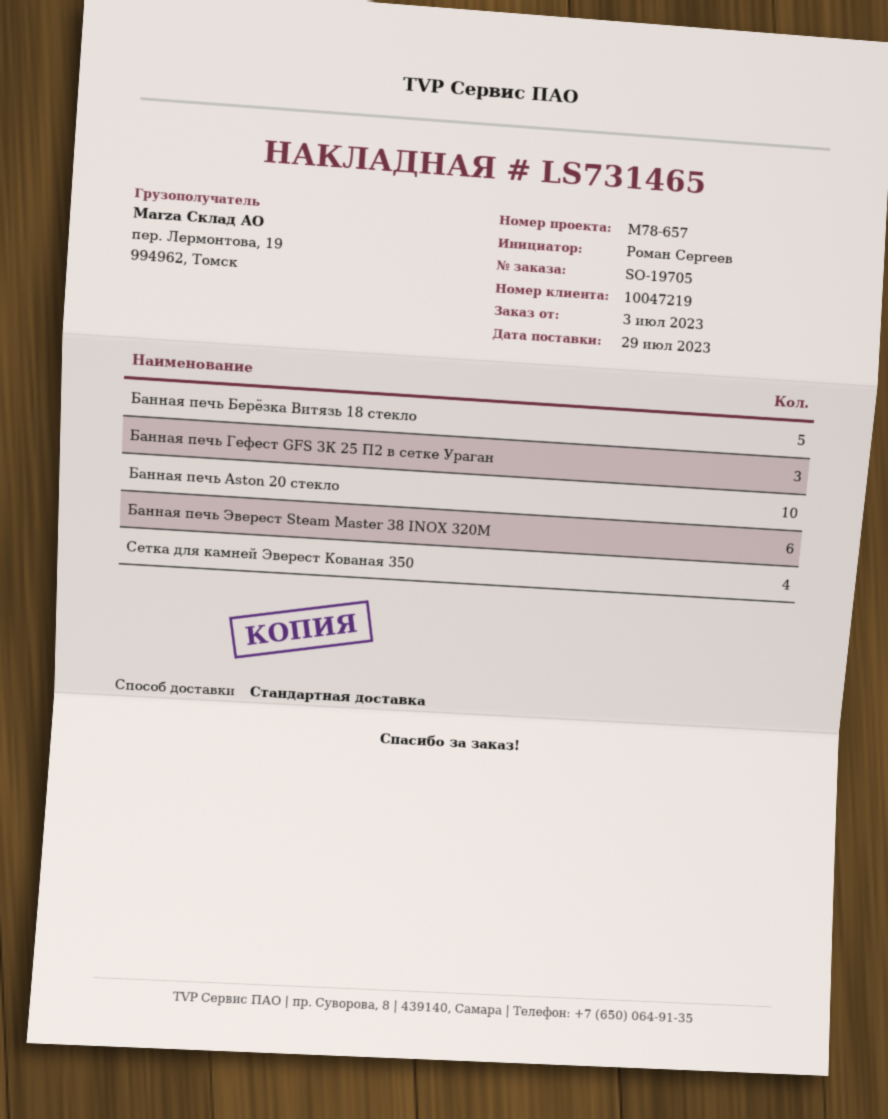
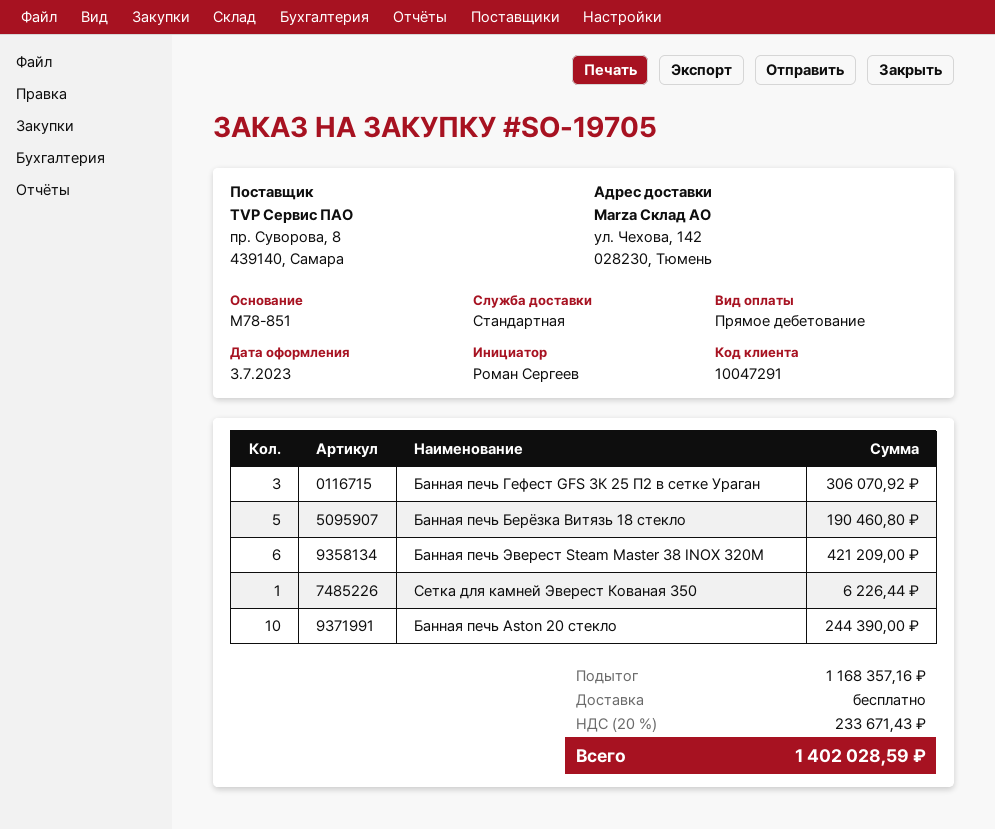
customer number: 10047219 -> 10047291
reference: M78-657 -> M78-851
ship to: пер. Лермонтова, 19, 994962, Томск -> ул. Чехова, 142, 028230, Тюмень
Сетка для камней Эверест Кованая 350: 4 -> 1

